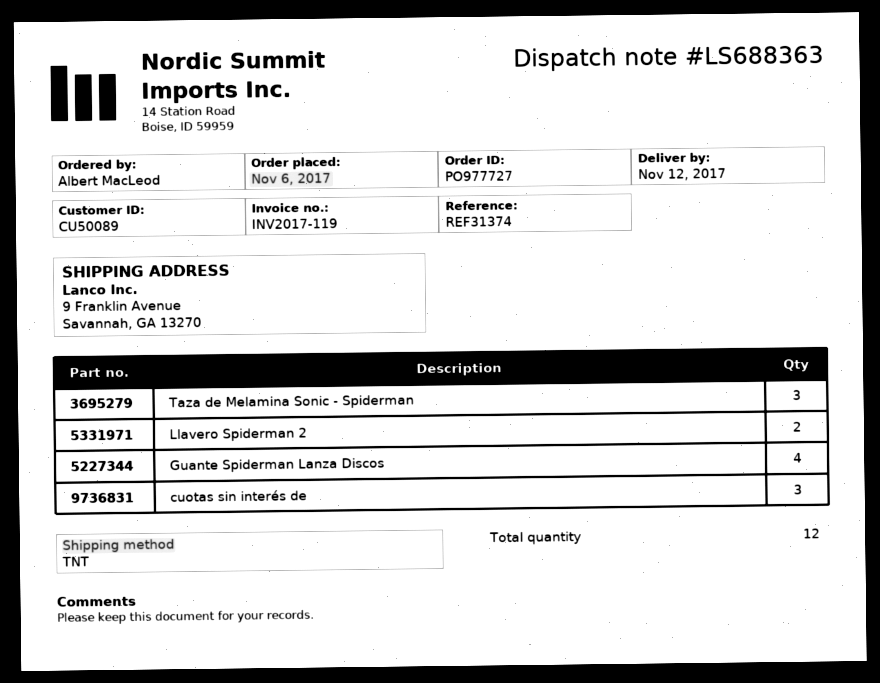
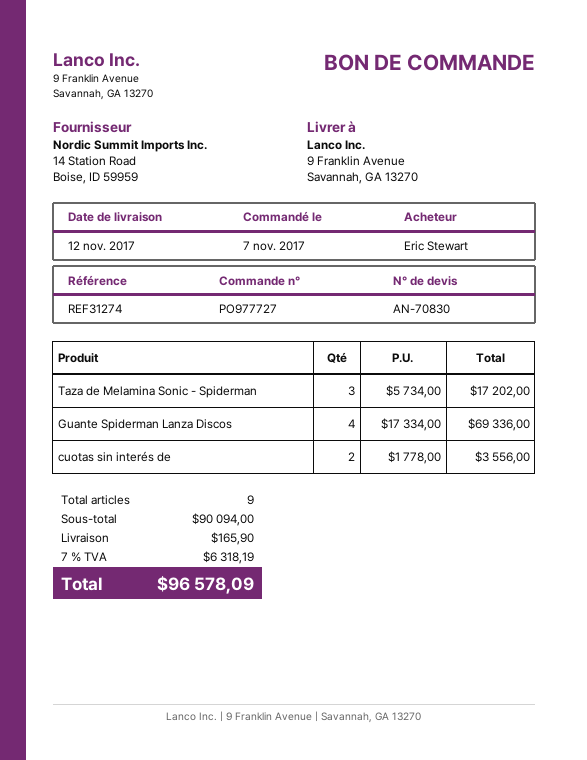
order date: 2017-11-06 -> 2017-11-07
reference: REF31374 -> REF31274
ordered by: Albert MacLeod -> Eric Stewart
Llavero Spiderman 2: 2 -> none
cuotas sin interés de: 3 -> 2
total quantity: 12 -> 9

